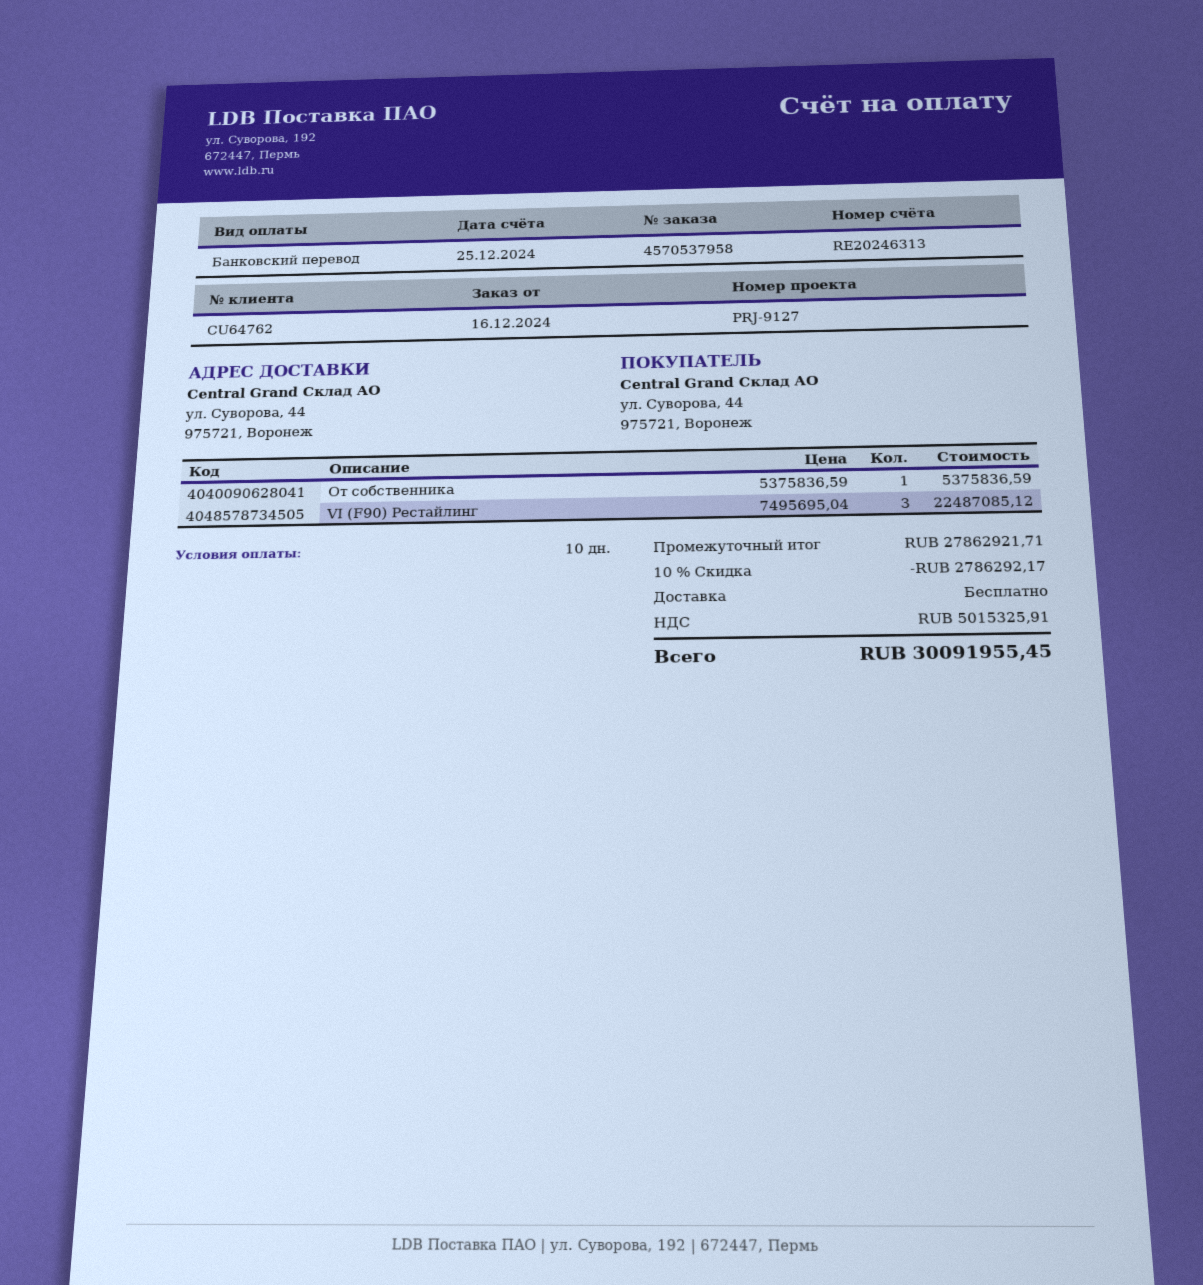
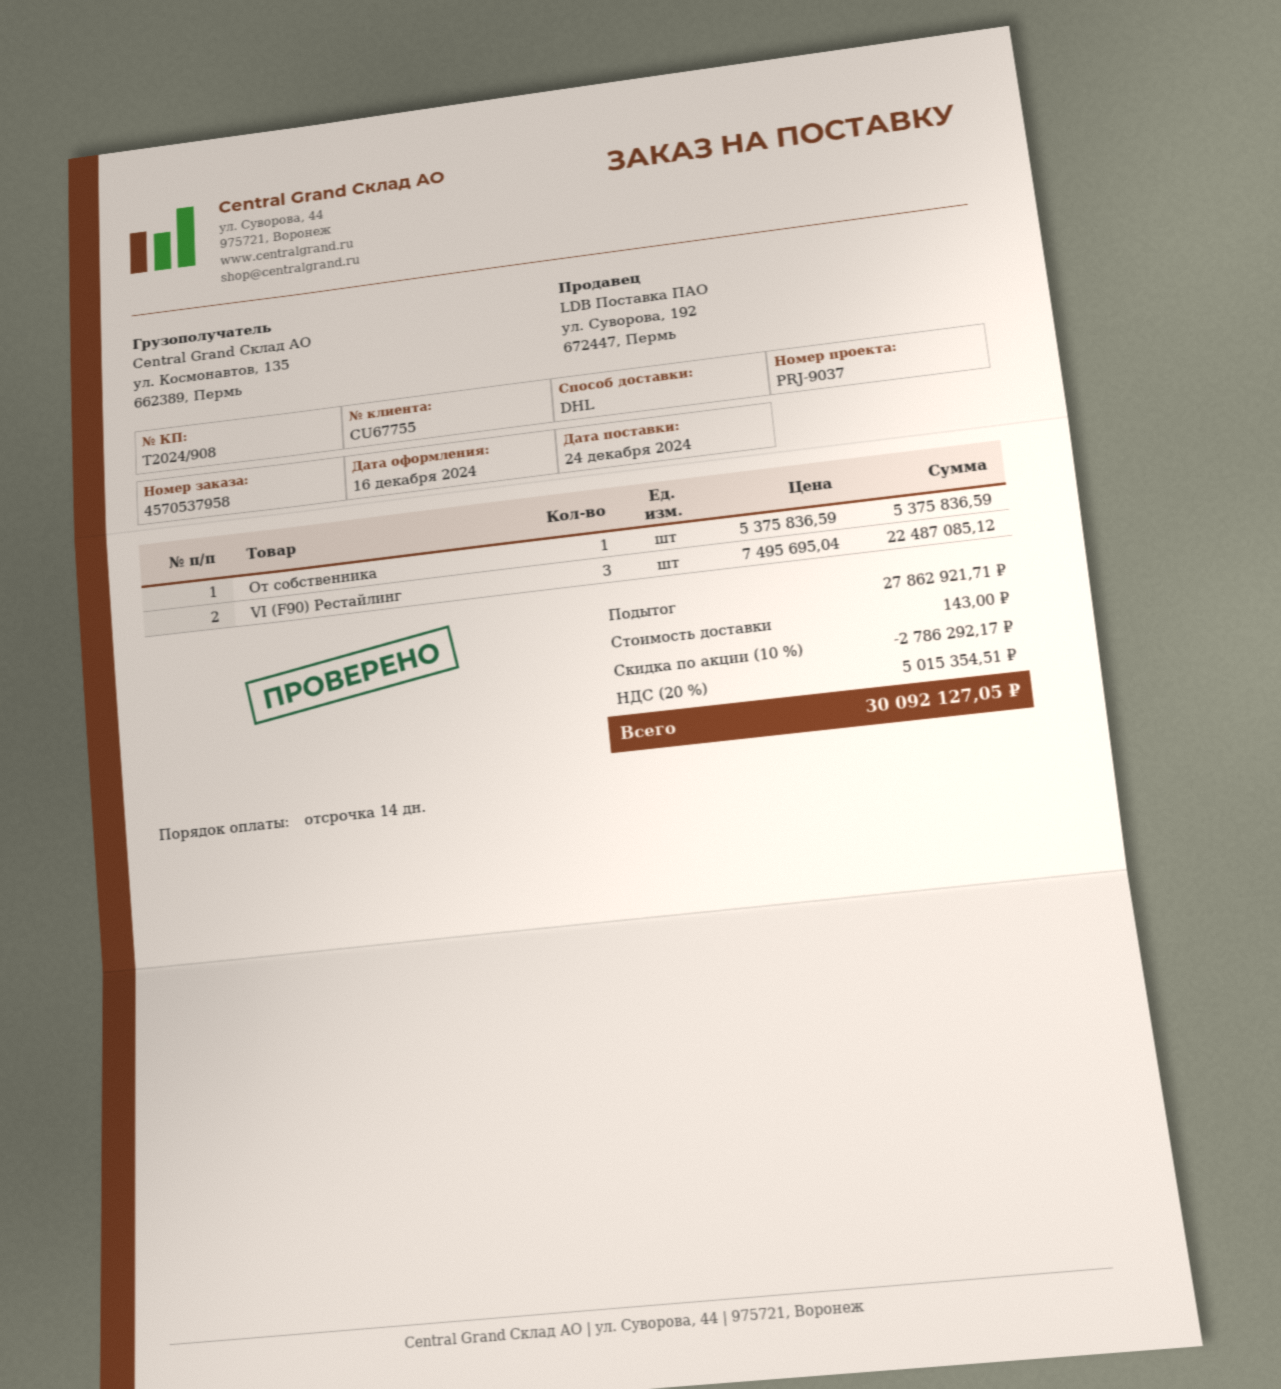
payment terms: 10 days -> 14 days
customer number: CU64762 -> CU67755
reference: PRJ-9127 -> PRJ-9037
ship to: ул. Суворова, 44, 975721, Воронеж -> ул. Космонавтов, 135, 662389, Пермь
shipping: 0.00 -> 143.00
tax: 5015325.91 -> 5015354.51
total: 30091955.45 -> 30092127.05

